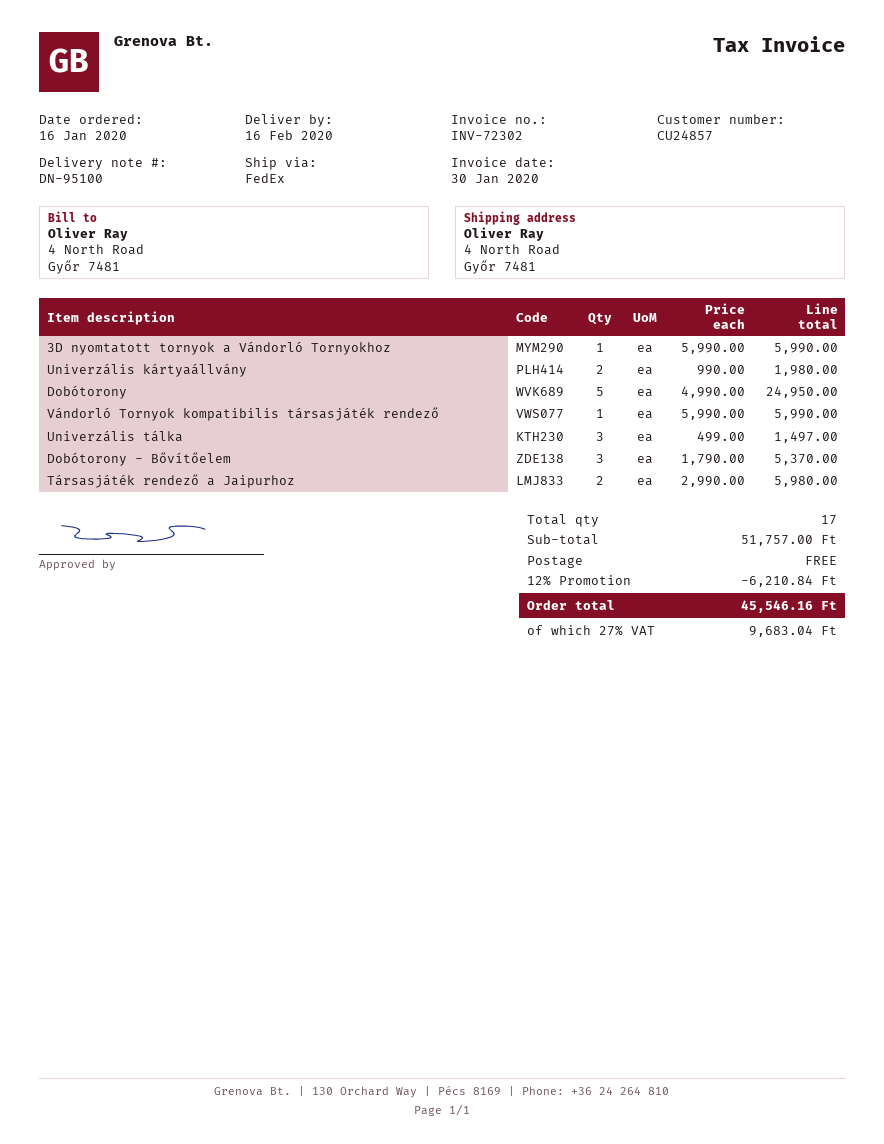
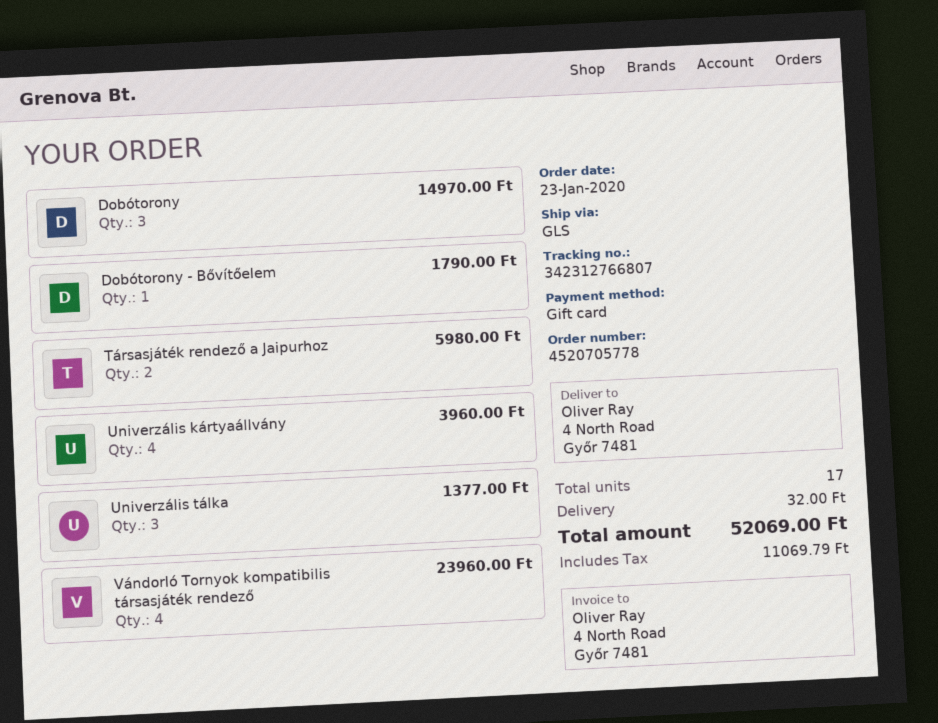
order date: 2020-01-16 -> 2020-01-23
shipping method: FedEx -> GLS
3D nyomtatott tornyok a Vándorló Tornyokhoz: 1 for 5990.00 -> none
Univerzális kártyaállvány: 2 for 1980.00 -> 4 for 3960.00
Dobótorony: 5 for 24950.00 -> 3 for 14970.00
Vándorló Tornyok kompatibilis társasjáték rendező: 1 for 5990.00 -> 4 for 23960.00
Univerzális tálka: 3 for 1497.00 -> 3 for 1377.00
Dobótorony - Bővítőelem: 3 for 5370.00 -> 1 for 1790.00
discount: 12% = 6210.84 -> none
shipping: 0.00 -> 32.00
tax: 9683.04 -> 11069.79
total: 45546.16 -> 52069.00

